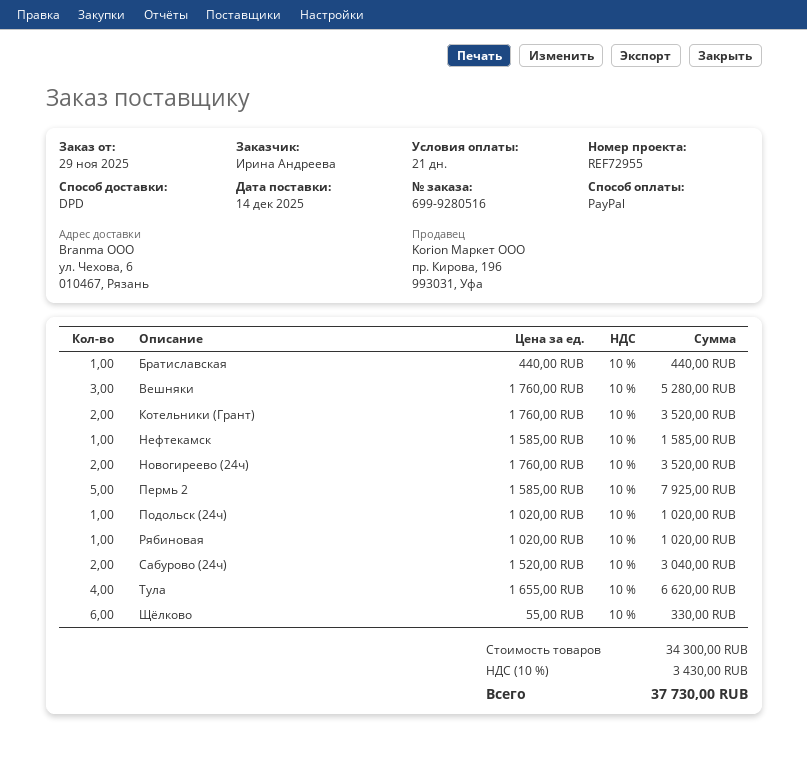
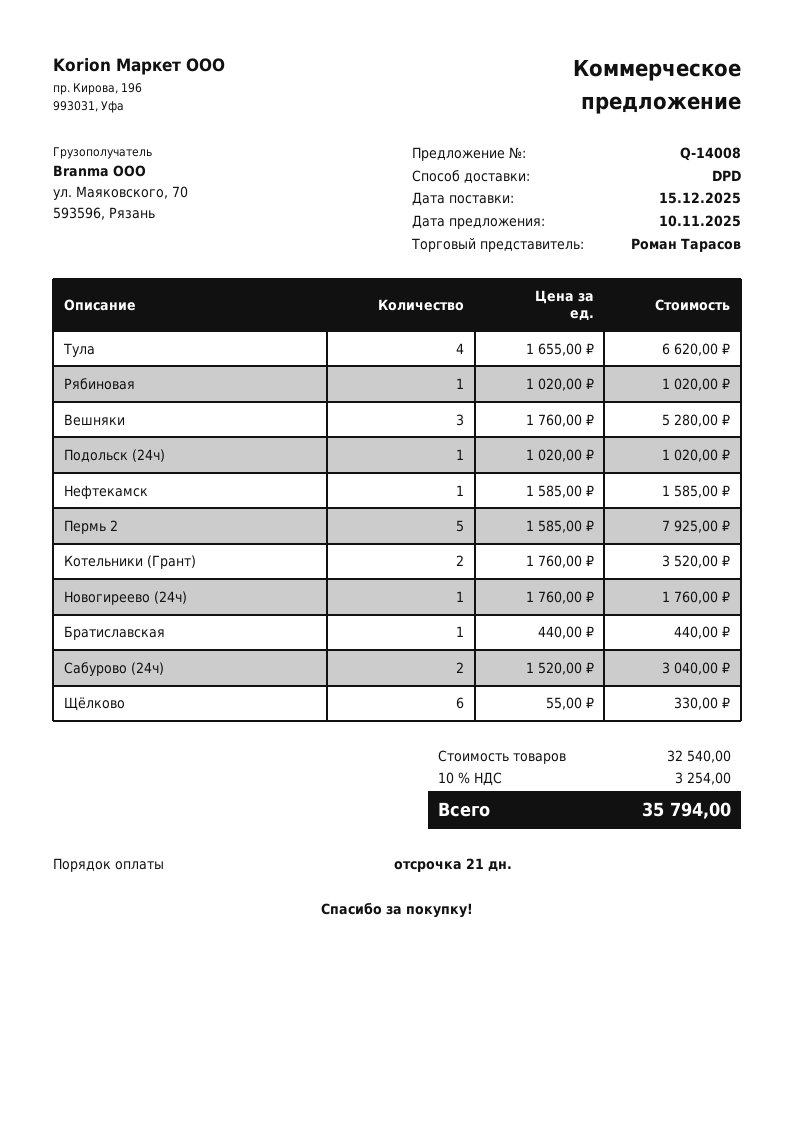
delivery date: 2025-12-14 -> 2025-12-15
ship to: ул. Чехова, 6, 010467, Рязань -> ул. Маяковского, 70, 593596, Рязань
Новогиреево (24ч): 2 x 1760.00 = 3520.00 -> 1 x 1760.00 = 1760.00
subtotal: 34300.00 -> 32540.00
tax: 10% = 3430.00 -> 10% = 3254.00
total: 37730.00 -> 35794.00

